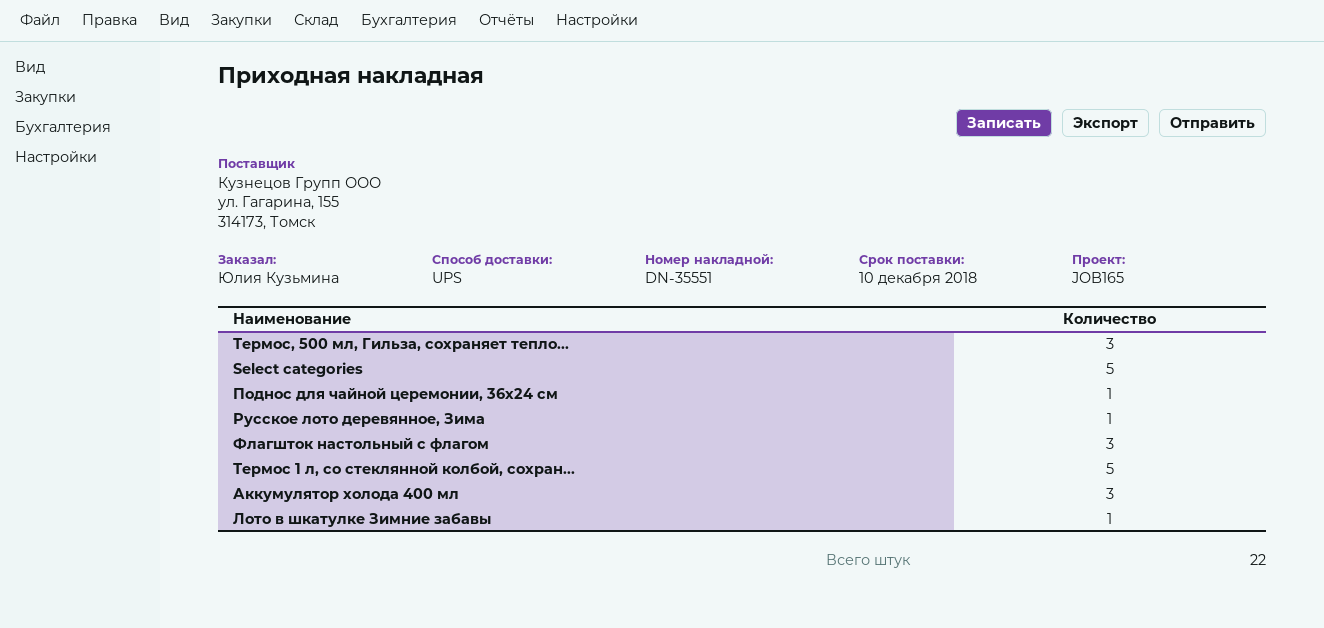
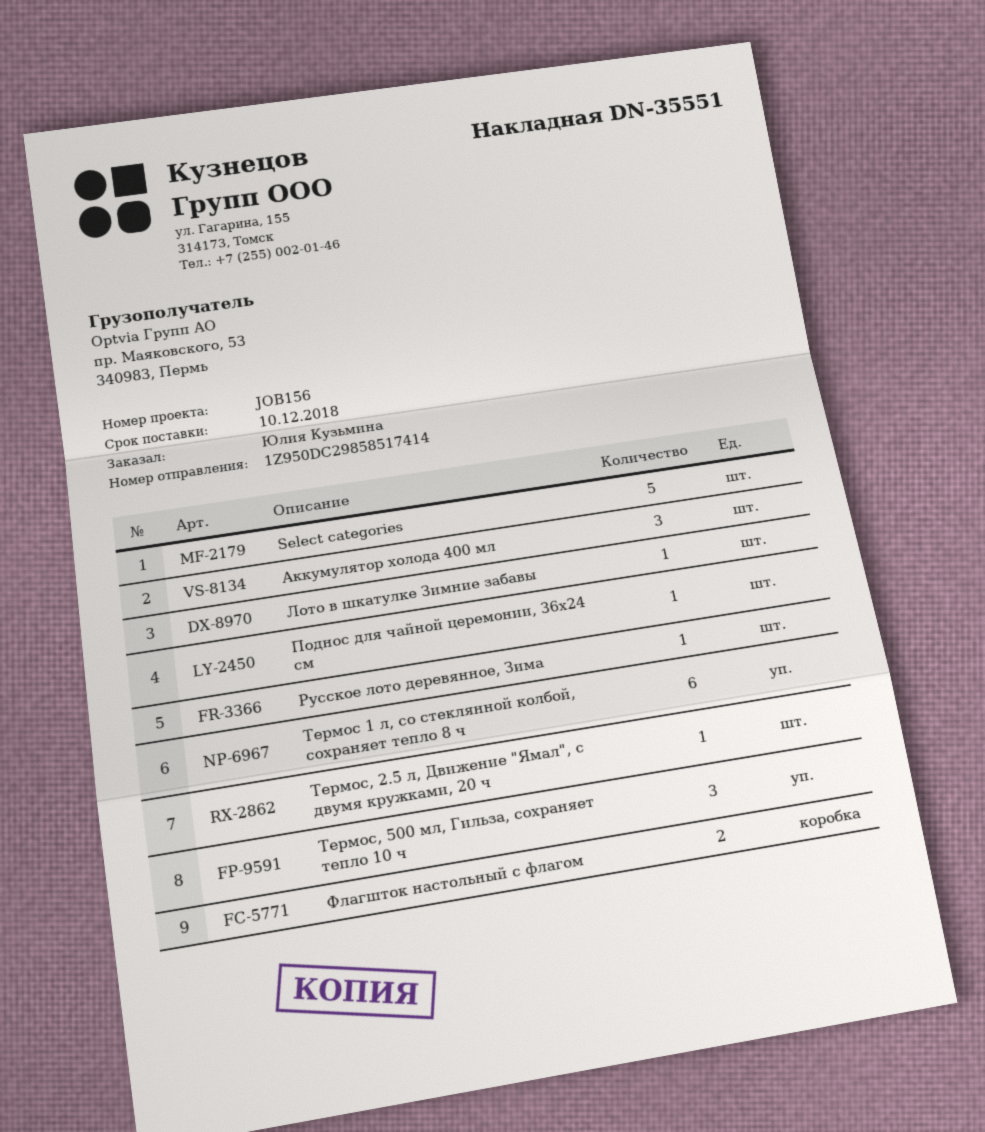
reference: JOB165 -> JOB156
Флагшток настольный с флагом: 3 -> 2
Термос 1 л, со стеклянной колбой, сохран...: 5 -> 6
Термос, 2.5 л, Движение "Ямал", с двумя кружками, 20 ч: none -> 1

